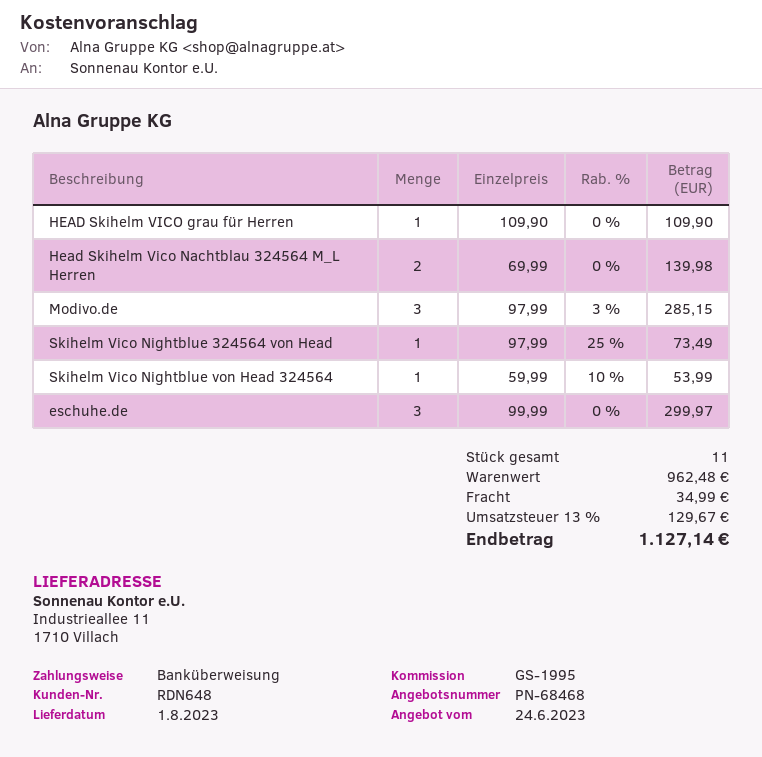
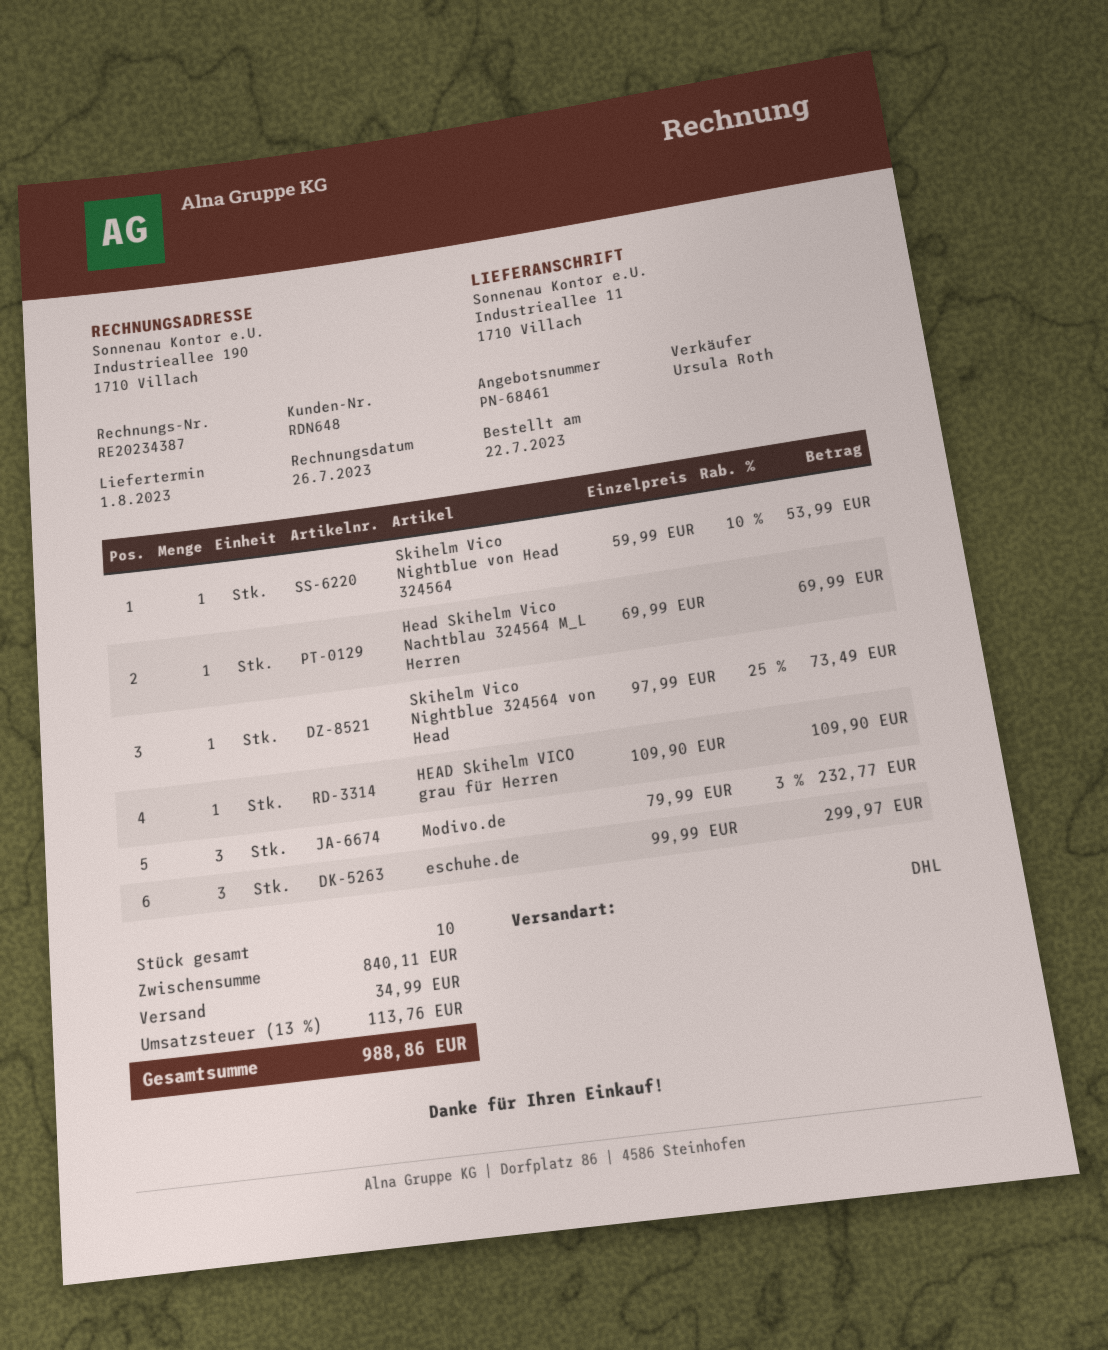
quote number: PN-68468 -> PN-68461
Head Skihelm Vico Nachtblau 324564 M_L Herren: 2 x 69.99 = 139.98 -> 1 x 69.99 = 69.99
Modivo.de: 3 x 97.99 - 3% = 285.15 -> 3 x 79.99 - 3% = 232.77
total quantity: 11 -> 10
subtotal: 962.48 -> 840.11
tax: 13% = 129.67 -> 13% = 113.76
total: 1127.14 -> 988.86

